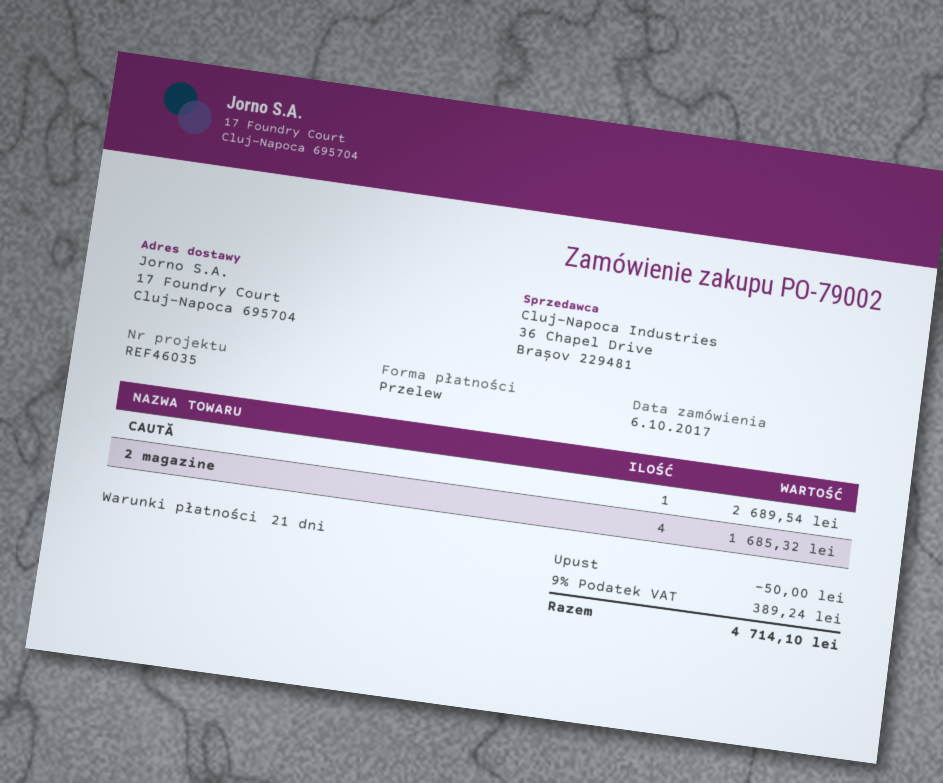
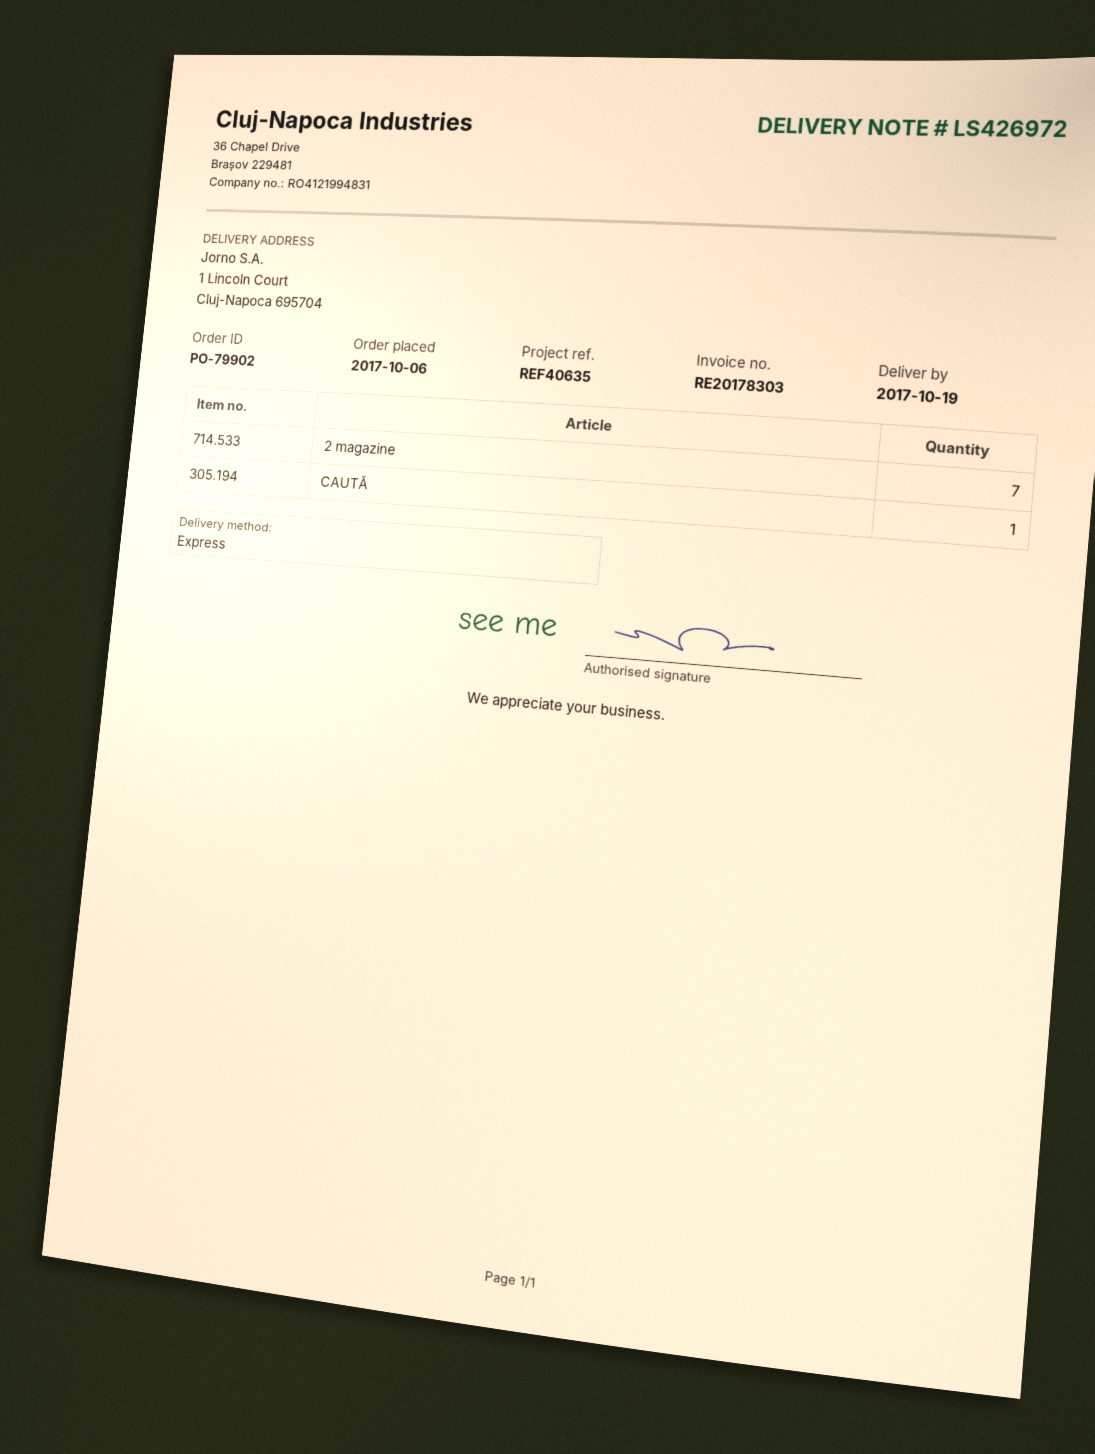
order number: PO-79002 -> PO-79902
reference: REF46035 -> REF40635
ship to: 17 Foundry Court, Cluj-Napoca 695704 -> 1 Lincoln Court, Cluj-Napoca 695704
2 magazine: 4 -> 7

